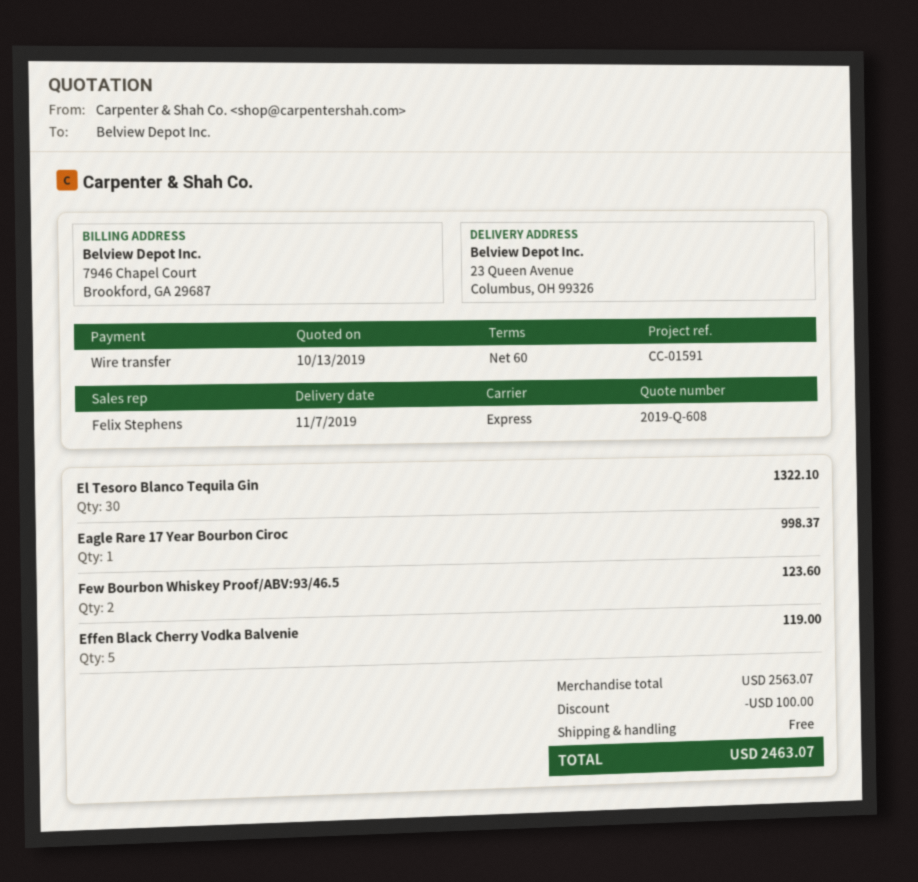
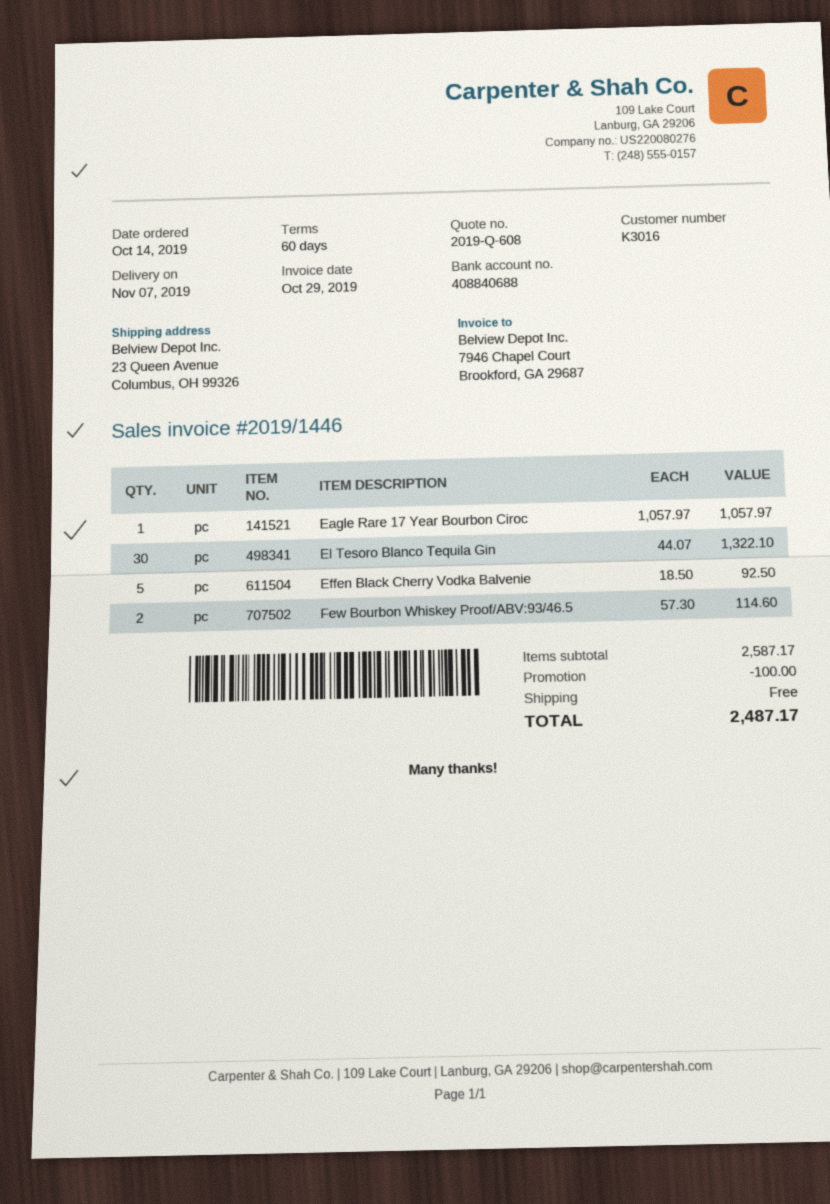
Eagle Rare 17 Year Bourbon Ciroc: 1 for 998.37 -> 1 for 1057.97
Few Bourbon Whiskey Proof/ABV:93/46.5: 2 for 123.60 -> 2 for 114.60
Effen Black Cherry Vodka Balvenie: 5 for 119.00 -> 5 for 92.50
subtotal: 2563.07 -> 2587.17
total: 2463.07 -> 2487.17

